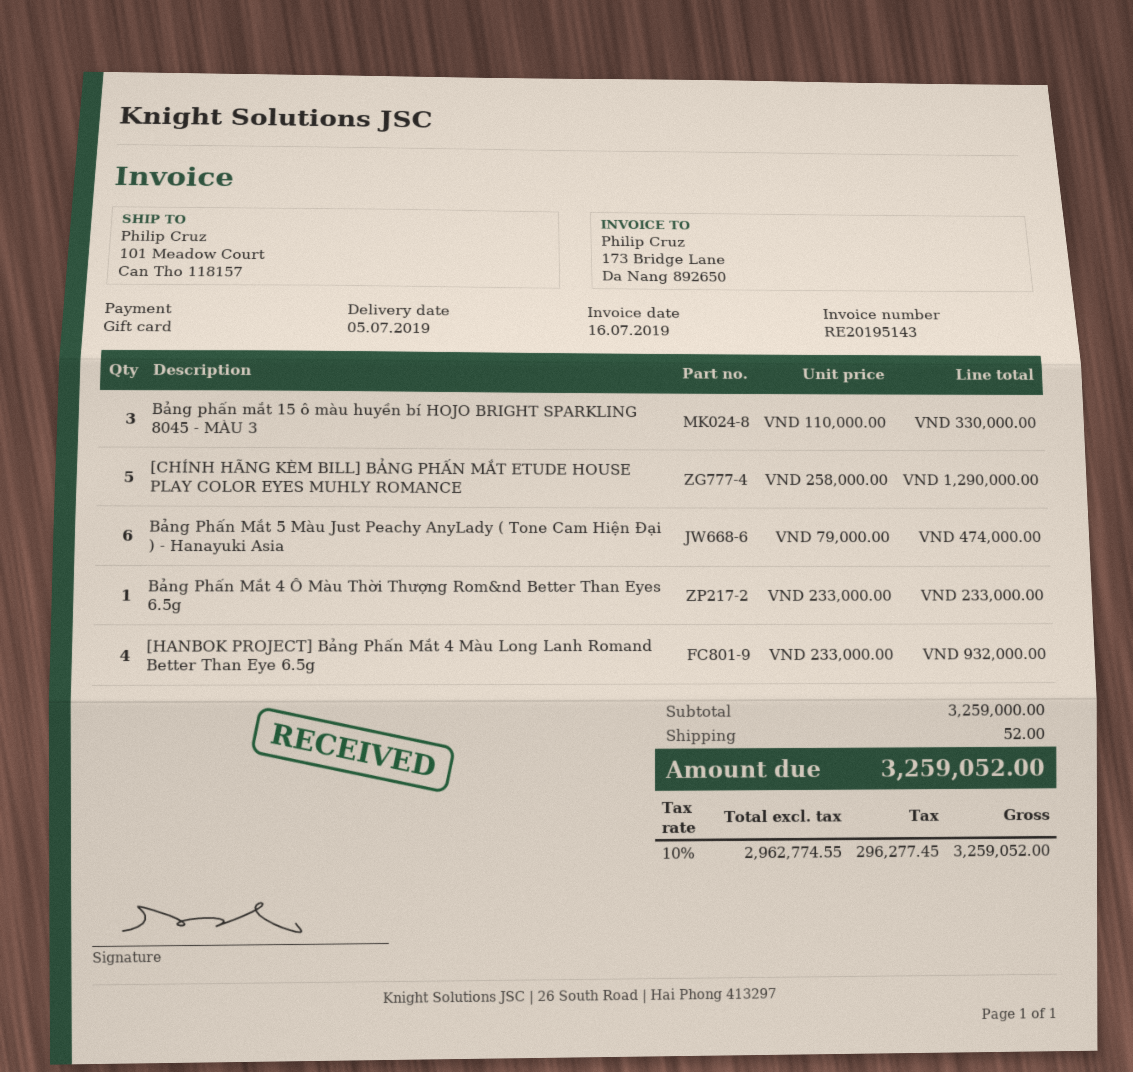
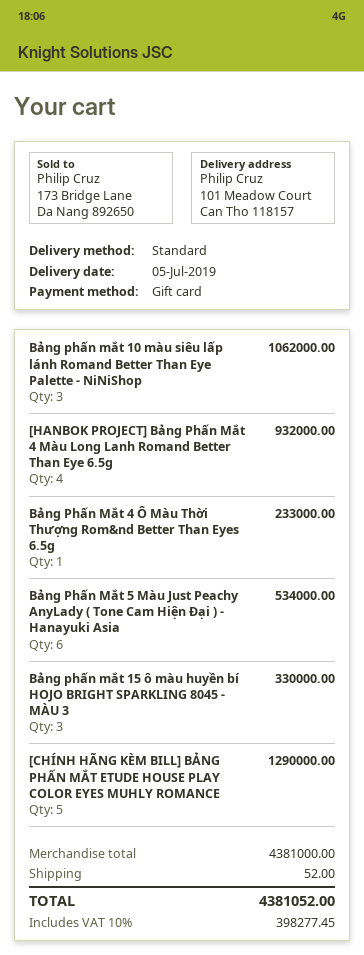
Bảng Phấn Mắt 5 Màu Just Peachy AnyLady ( Tone Cam Hiện Đại ) - Hanayuki Asia: 6 for 474000.00 -> 6 for 534000.00
Bảng phấn mắt 10 màu siêu lấp lánh Romand Better Than Eye Palette - NiNiShop: none -> 3 for 1062000.00
subtotal: 3259000.00 -> 4381000.00
tax: 10% = 296277.45 -> 10% = 398277.45
total: 3259052.00 -> 4381052.00

